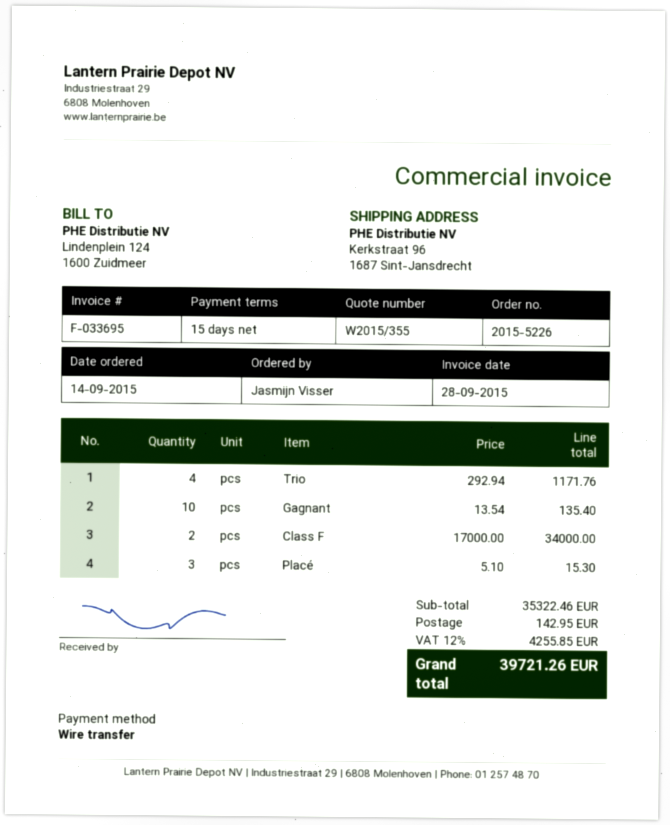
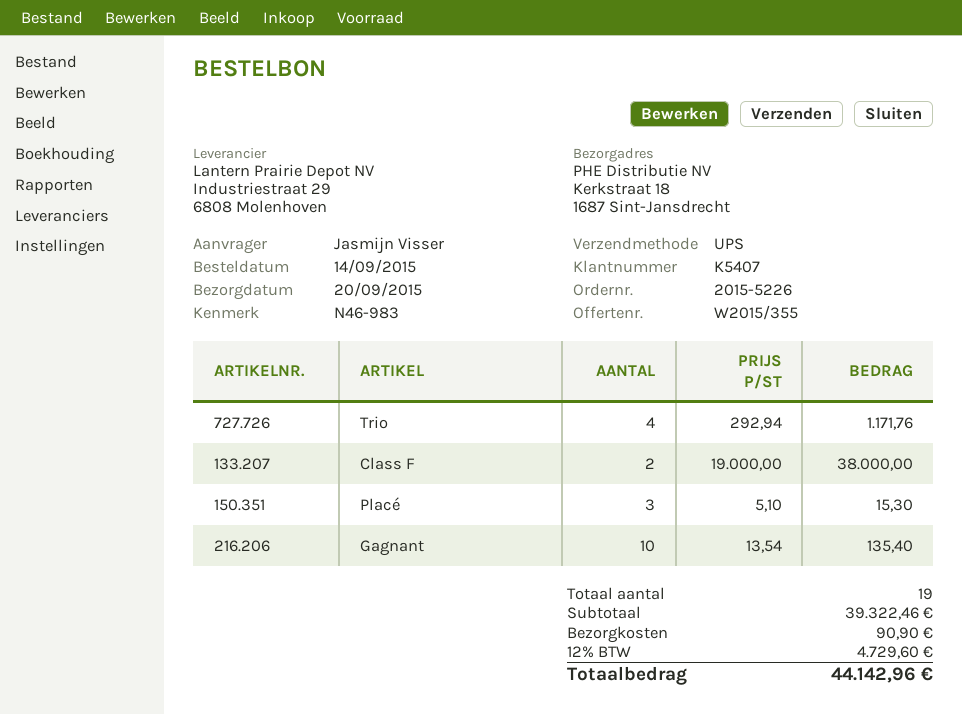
ship to: Kerkstraat 96, 1687 Sint-Jansdrecht -> Kerkstraat 18, 1687 Sint-Jansdrecht
Class F: 2 x 17000.00 = 34000.00 -> 2 x 19000.00 = 38000.00
subtotal: 35322.46 -> 39322.46
shipping: 142.95 -> 90.90
tax: 12% = 4255.85 -> 12% = 4729.60
total: 39721.26 -> 44142.96

